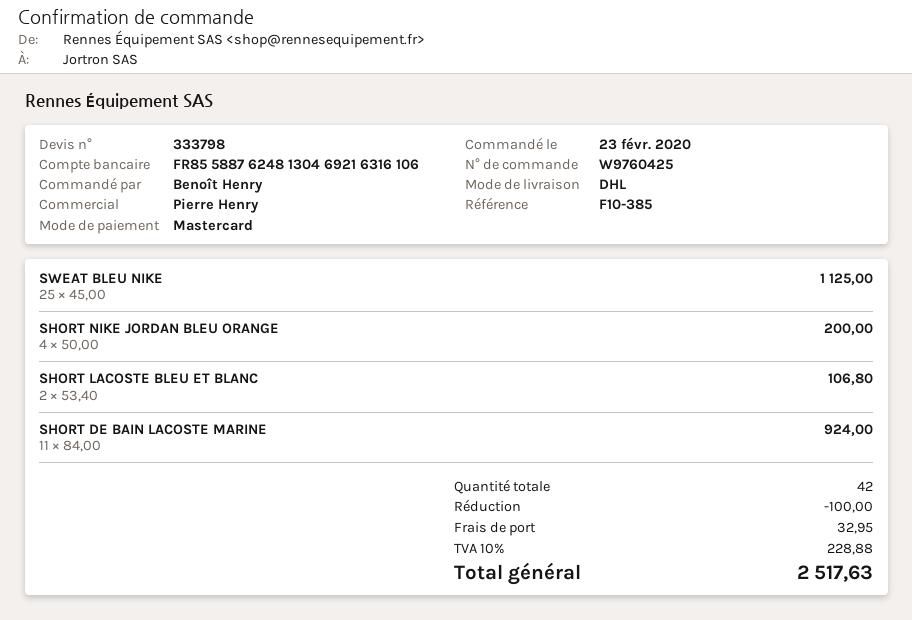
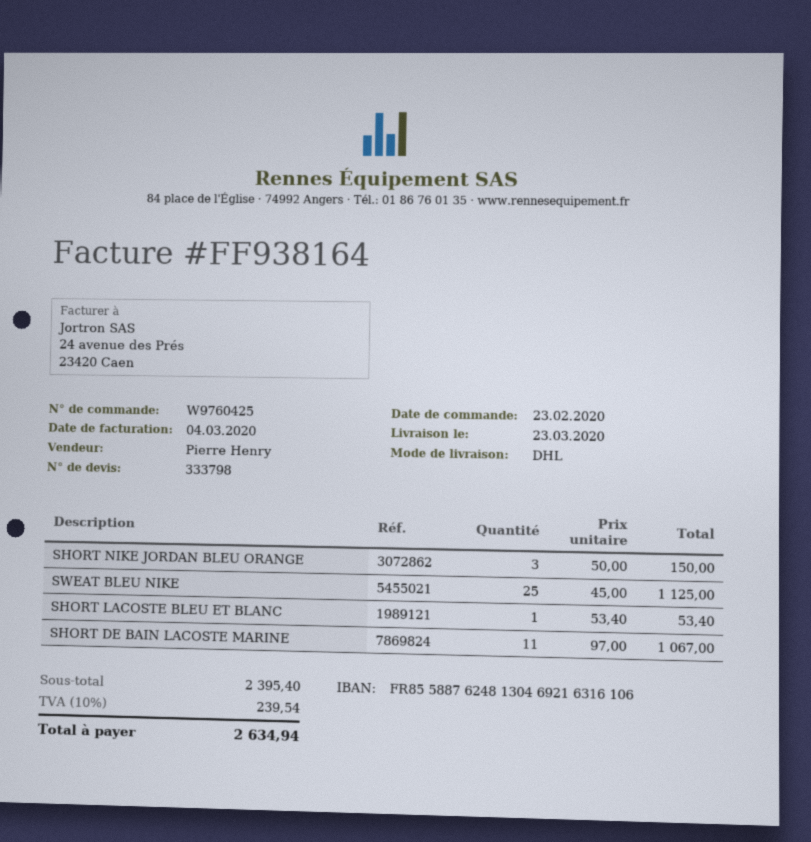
SHORT NIKE JORDAN BLEU ORANGE: 4 x 50.00 = 200.00 -> 3 x 50.00 = 150.00
SHORT LACOSTE BLEU ET BLANC: 2 x 53.40 = 106.80 -> 1 x 53.40 = 53.40
SHORT DE BAIN LACOSTE MARINE: 11 x 84.00 = 924.00 -> 11 x 97.00 = 1067.00
discount: 100.00 -> none
shipping: 32.95 -> none
tax: 10% = 228.88 -> 10% = 239.54
total: 2517.63 -> 2634.94

